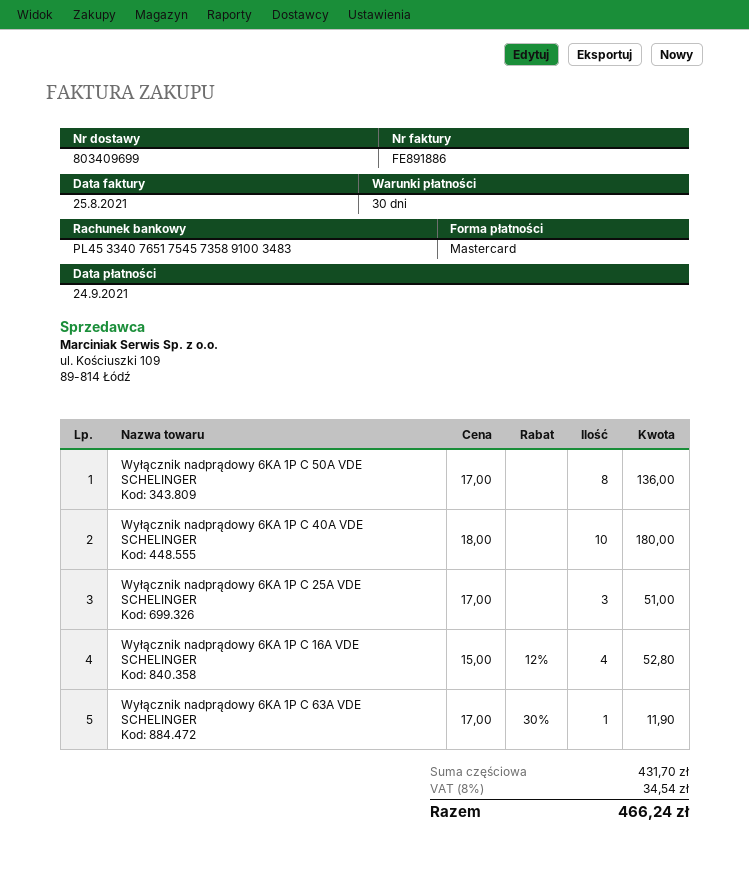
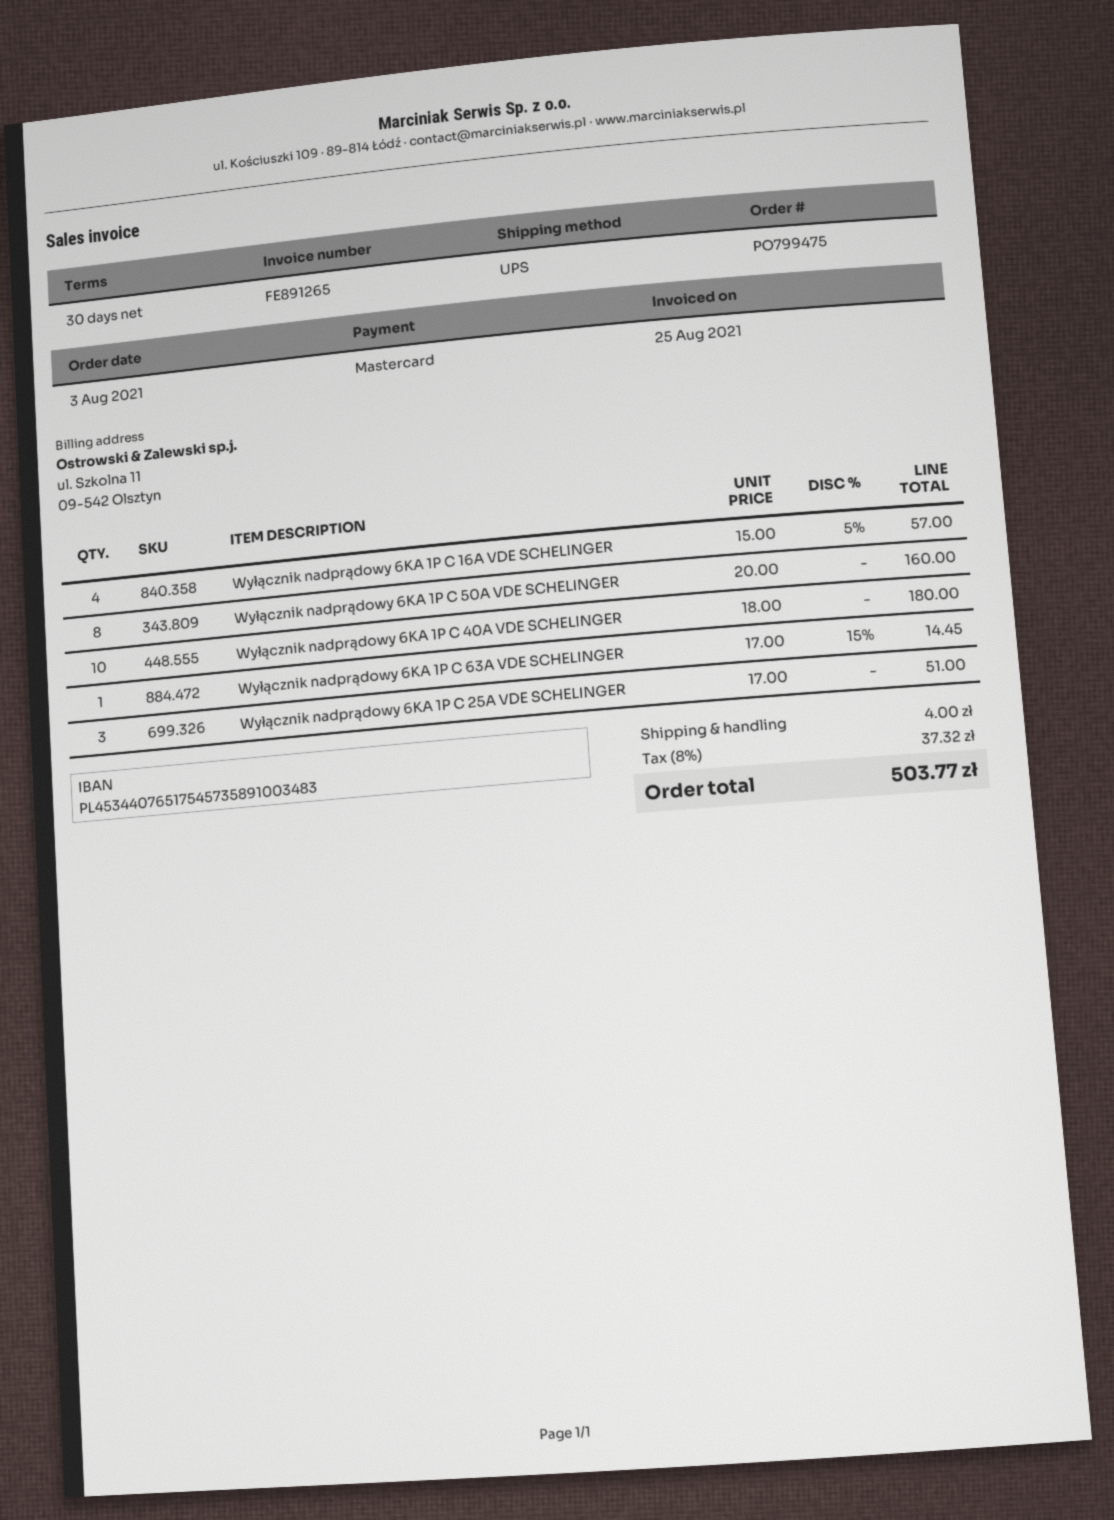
invoice number: FE891886 -> FE891265
bank account: PL45334076517545735891003483 -> PL45344076517545735891003483
Wyłącznik nadprądowy 6KA 1P C 50A VDE SCHELINGER: 8 x 17.00 = 136.00 -> 8 x 20.00 = 160.00
Wyłącznik nadprądowy 6KA 1P C 16A VDE SCHELINGER: 4 x 15.00 - 12% = 52.80 -> 4 x 15.00 - 5% = 57.00
Wyłącznik nadprądowy 6KA 1P C 63A VDE SCHELINGER: 1 x 17.00 - 30% = 11.90 -> 1 x 17.00 - 15% = 14.45
shipping: none -> 4.00
tax: 8% = 34.54 -> 8% = 37.32
total: 466.24 -> 503.77

